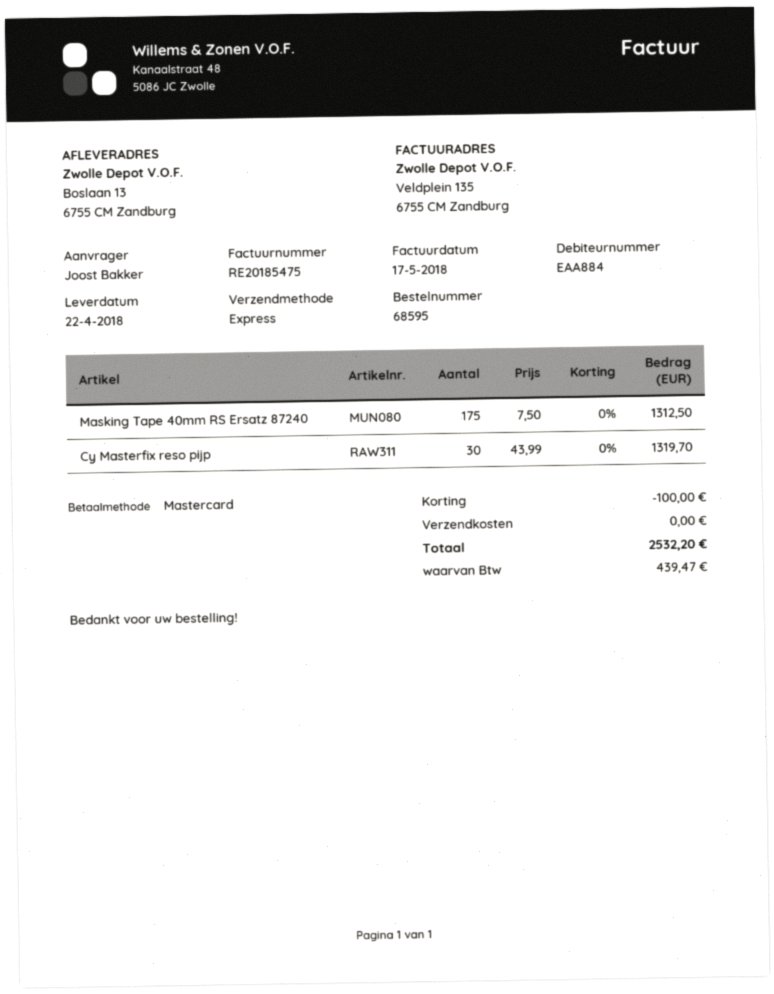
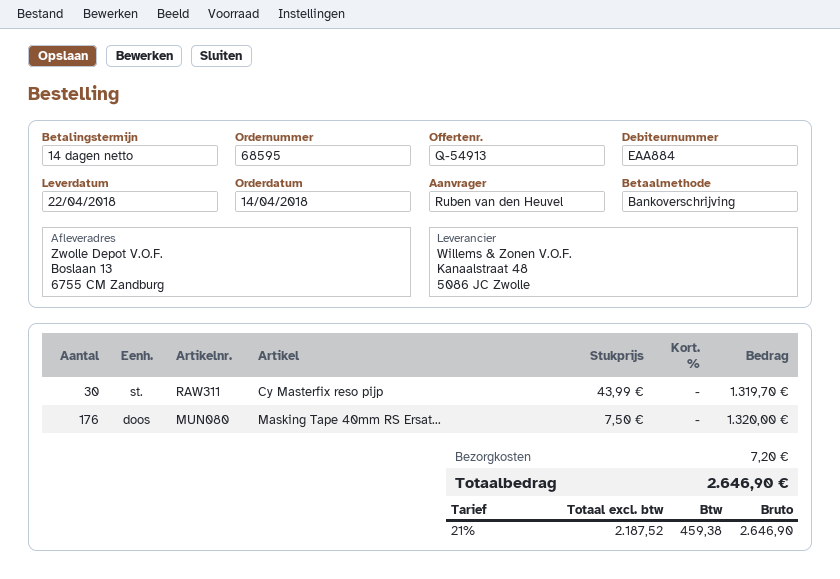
ordered by: Joost Bakker -> Ruben van den Heuvel
payment method: Mastercard -> bank transfer
Masking Tape 40mm RS Ersatz 87240: 175 x 7.50 = 1312.50 -> 176 x 7.50 = 1320.00
discount: 100.00 -> none
shipping: 0.00 -> 7.20
tax: 439.47 -> 459.38
total: 2532.20 -> 2646.90

